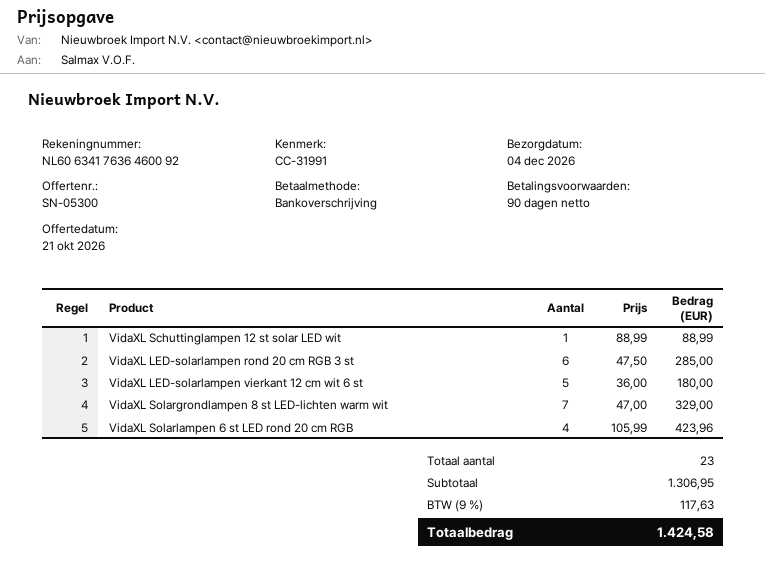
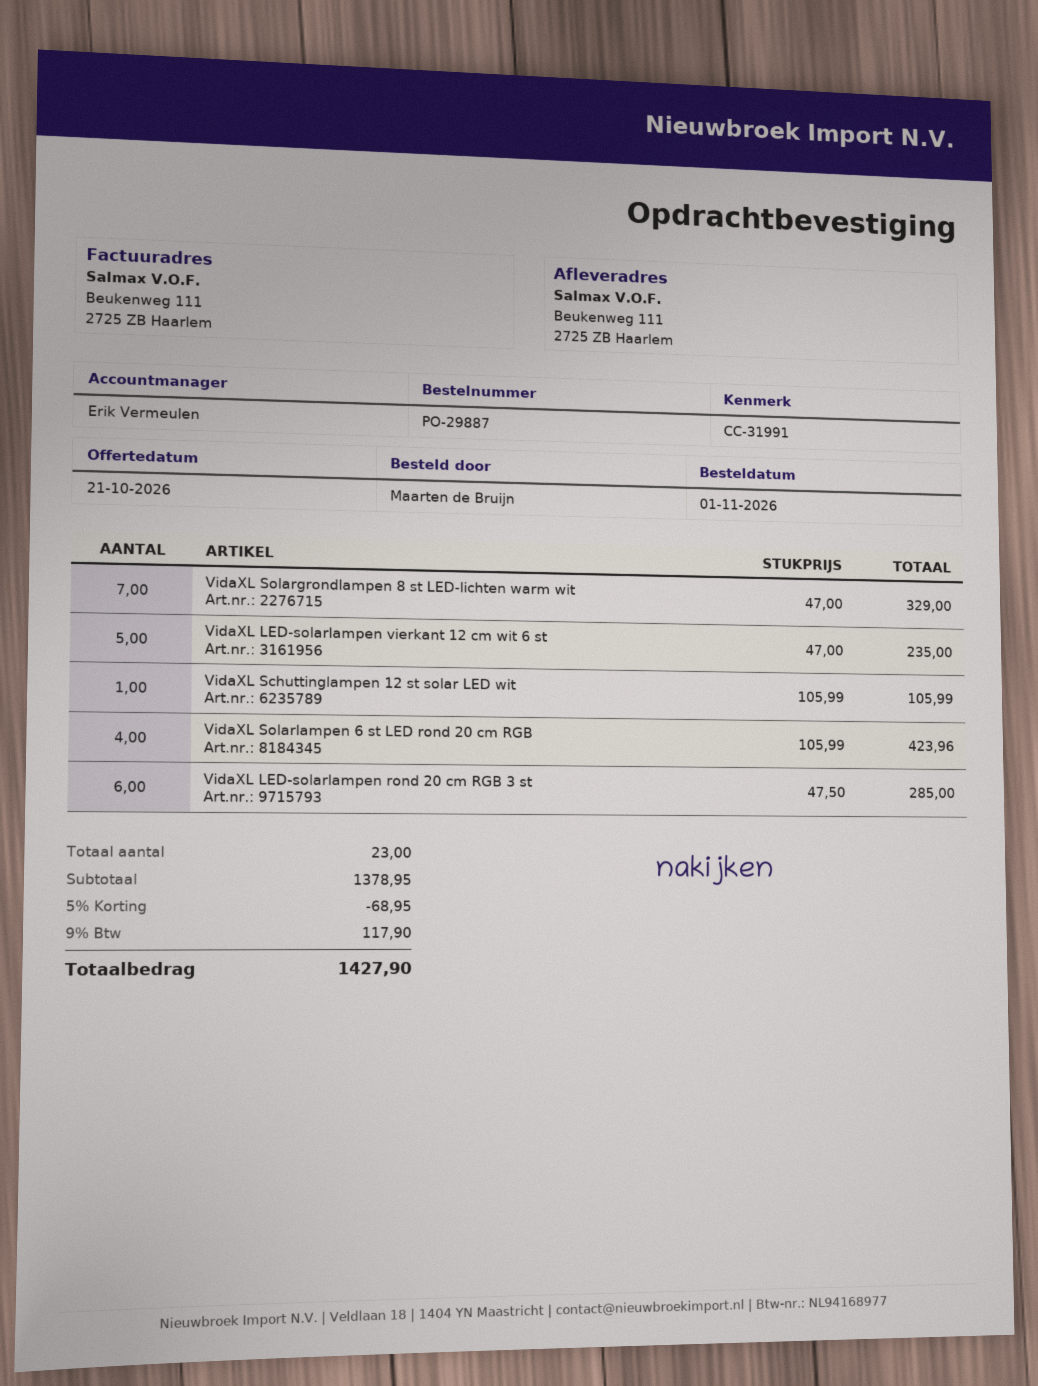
VidaXL Schuttinglampen 12 st solar LED wit: 1 x 88.99 = 88.99 -> 1 x 105.99 = 105.99
VidaXL LED-solarlampen vierkant 12 cm wit 6 st: 5 x 36.00 = 180.00 -> 5 x 47.00 = 235.00
subtotal: 1306.95 -> 1378.95
discount: none -> 5% = 68.95
tax: 9% = 117.63 -> 9% = 117.90
total: 1424.58 -> 1427.90

